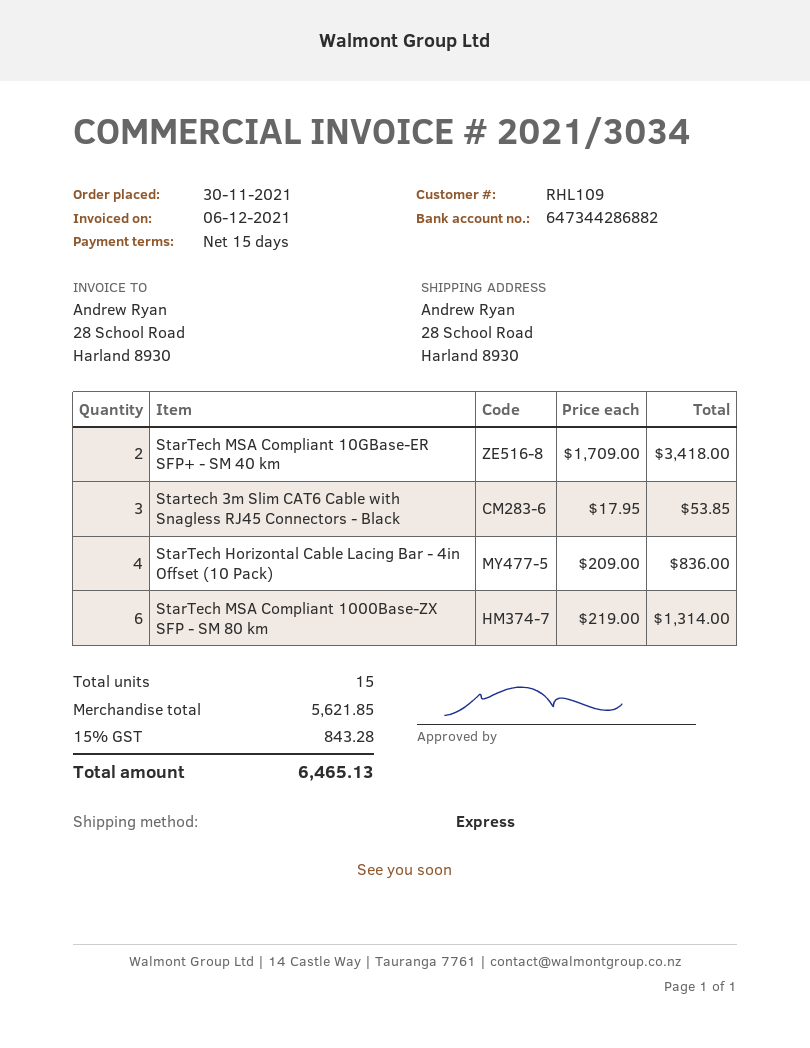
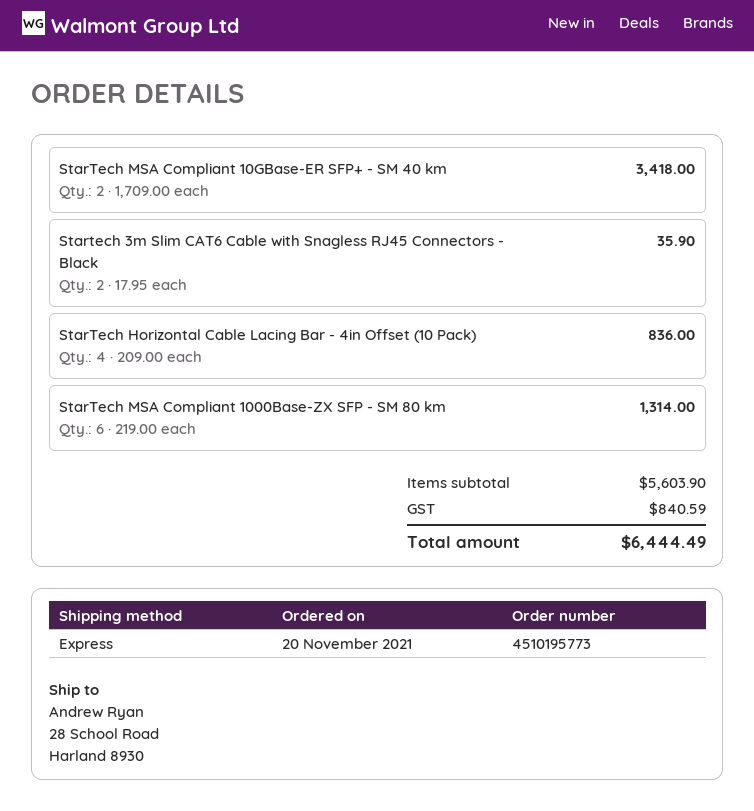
order date: 2021-11-30 -> 2021-11-20
Startech 3m Slim CAT6 Cable with Snagless RJ45 Connectors - Black: 3 x 17.95 = 53.85 -> 2 x 17.95 = 35.90
subtotal: 5621.85 -> 5603.90
tax: 843.28 -> 840.59
total: 6465.13 -> 6444.49

